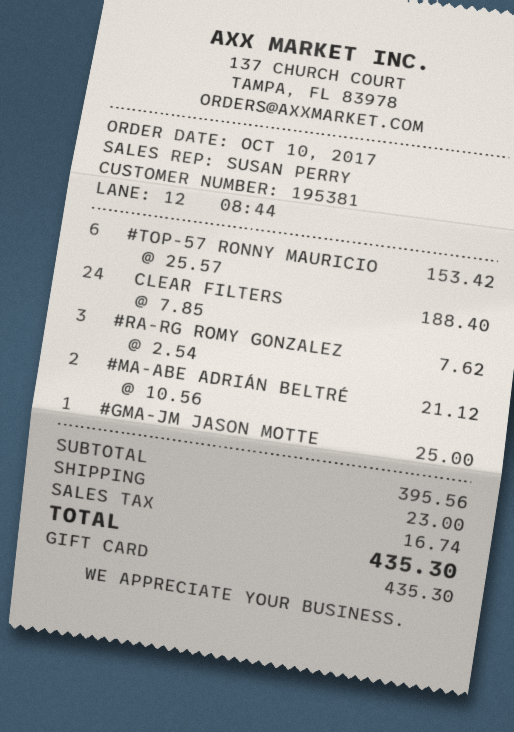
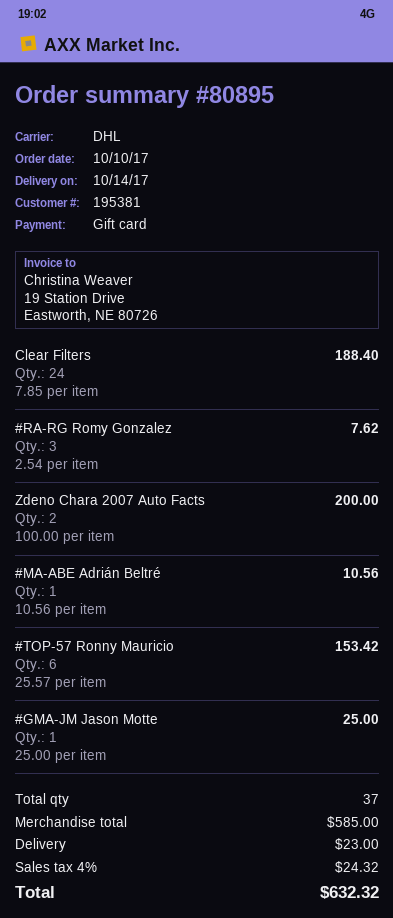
#MA-ABE ADRIÁN BELTRÉ: 2 x 10.56 = 21.12 -> 1 x 10.56 = 10.56
Zdeno Chara 2007 Auto Facts: none -> 2 x 100.00 = 200.00
subtotal: 395.56 -> 585.00
tax: 16.74 -> 24.32
total: 435.30 -> 632.32

